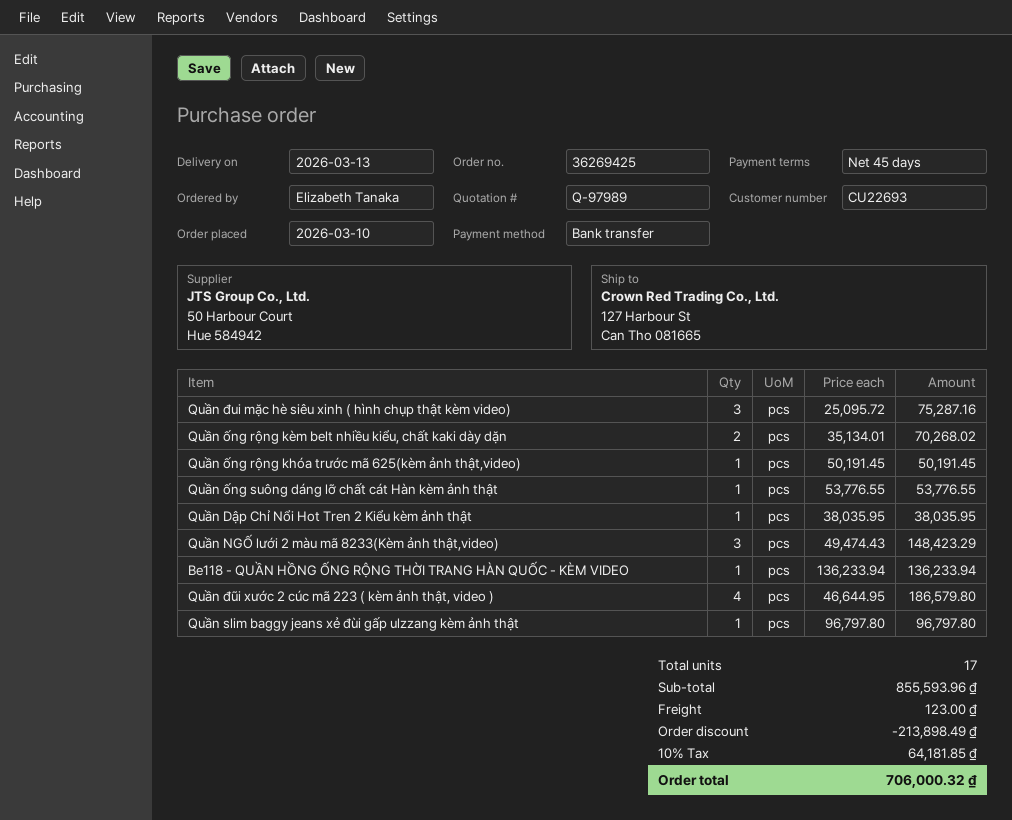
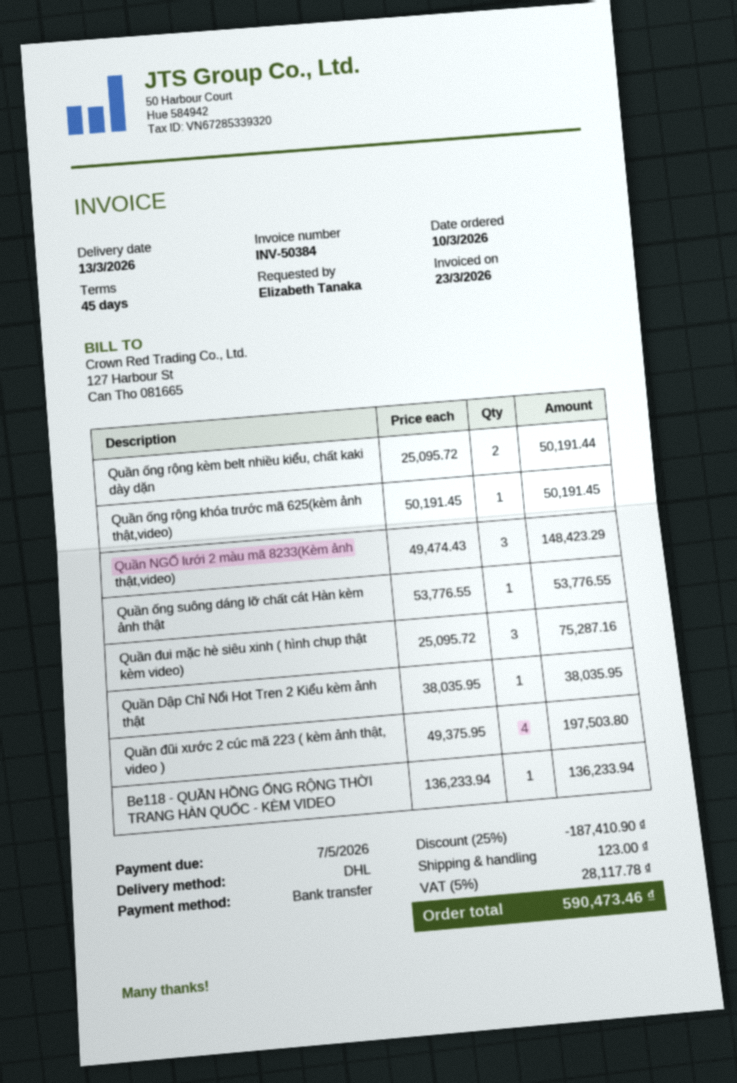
Quần ống rộng kèm belt nhiều kiểu, chất kaki dày dặn: 2 x 35134.01 = 70268.02 -> 2 x 25095.72 = 50191.44
Quần đũi xước 2 cúc mã 223 ( kèm ảnh thật, video ): 4 x 46644.95 = 186579.80 -> 4 x 49375.95 = 197503.80
Quần slim baggy jeans xẻ đùi gấp ulzzang kèm ảnh thật: 1 x 96797.80 = 96797.80 -> none
discount: 213898.49 -> 187410.90
tax: 10% = 64181.85 -> 5% = 28117.78
total: 706000.32 -> 590473.46

